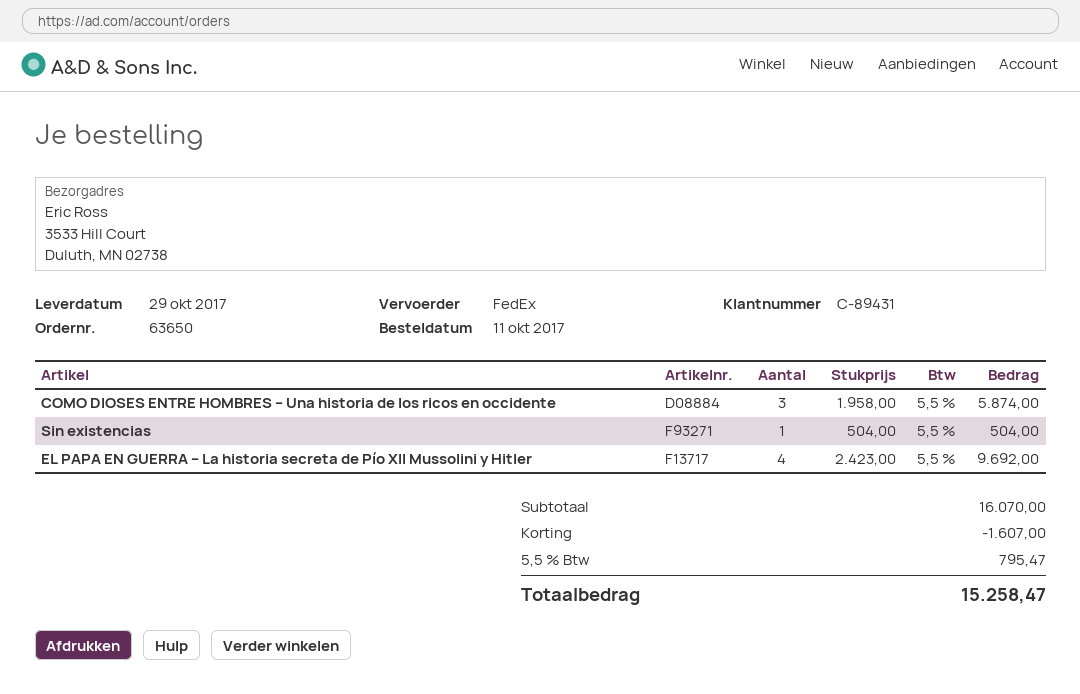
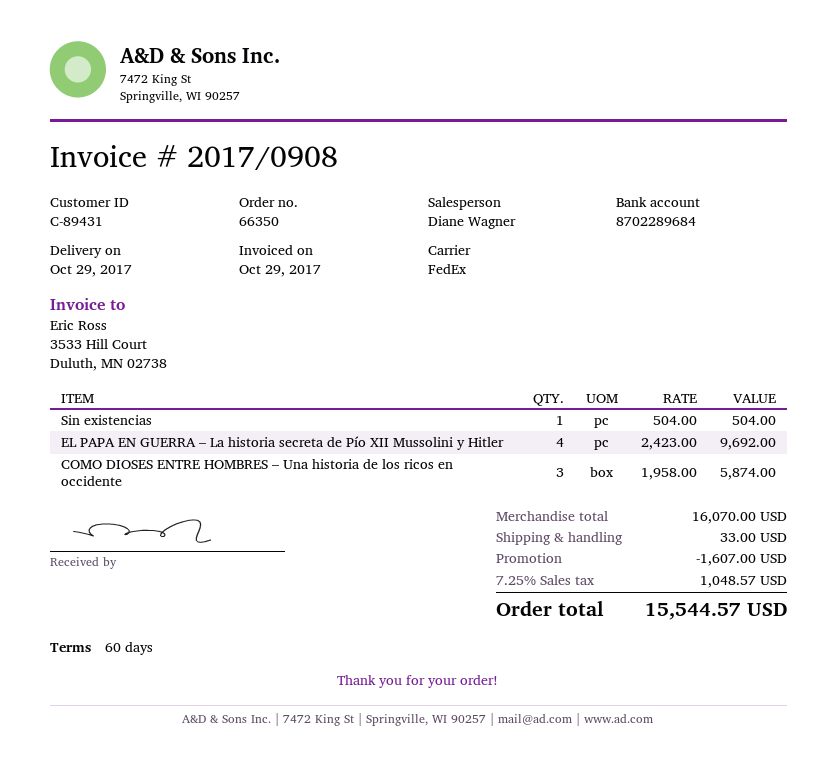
order number: 63650 -> 66350
shipping: none -> 33.00
tax: 5.5% = 795.47 -> 7.25% = 1048.57
total: 15258.47 -> 15544.57

